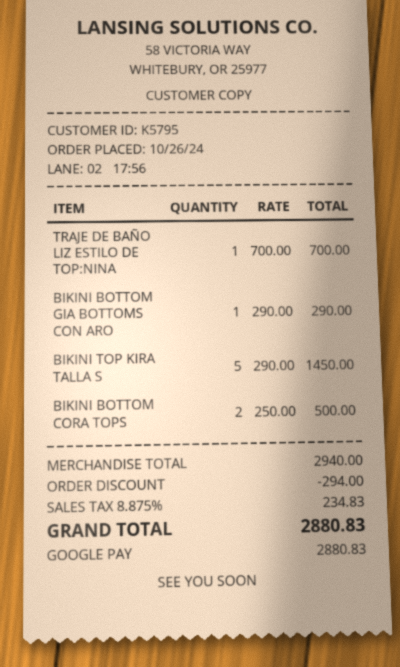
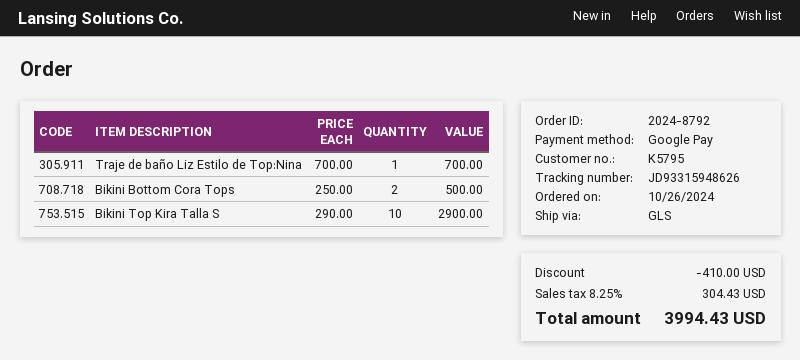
BIKINI BOTTOM GIA BOTTOMS CON ARO: 1 x 290.00 = 290.00 -> none
BIKINI TOP KIRA TALLA S: 5 x 290.00 = 1450.00 -> 10 x 290.00 = 2900.00
discount: 294.00 -> 410.00
tax: 8.875% = 234.83 -> 8.25% = 304.43
total: 2880.83 -> 3994.43

